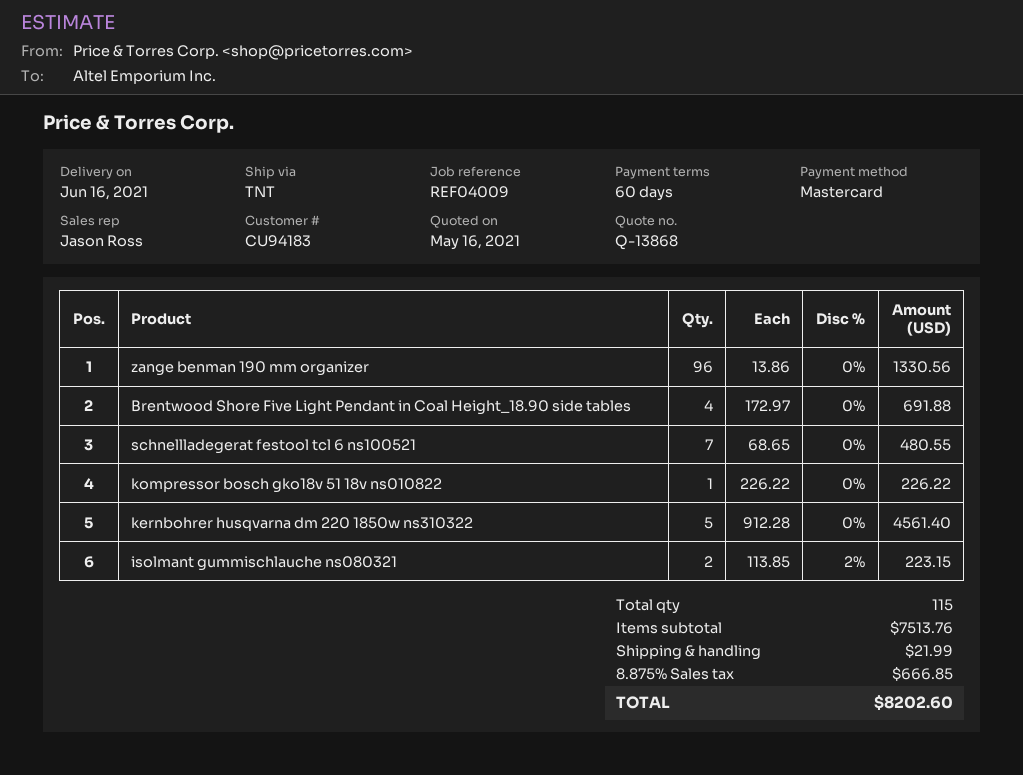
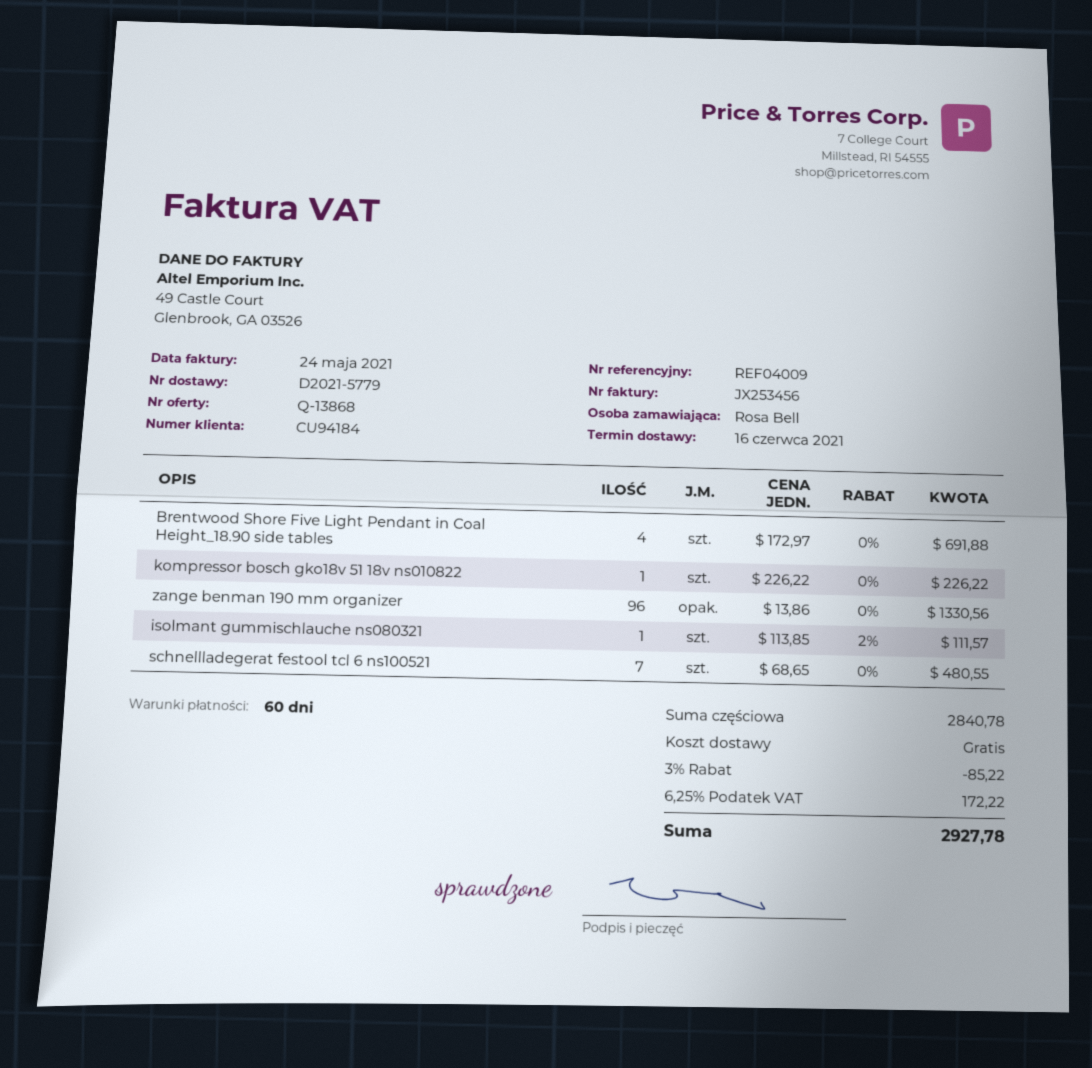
customer number: CU94183 -> CU94184
kernbohrer husqvarna dm 220 1850w ns310322: 5 x 912.28 = 4561.40 -> none
isolmant gummischlauche ns080321: 2 x 113.85 - 2% = 223.15 -> 1 x 113.85 - 2% = 111.57
subtotal: 7513.76 -> 2840.78
discount: none -> 3% = 85.22
shipping: 21.99 -> 0.00
tax: 8.875% = 666.85 -> 6.25% = 172.22
total: 8202.60 -> 2927.78

